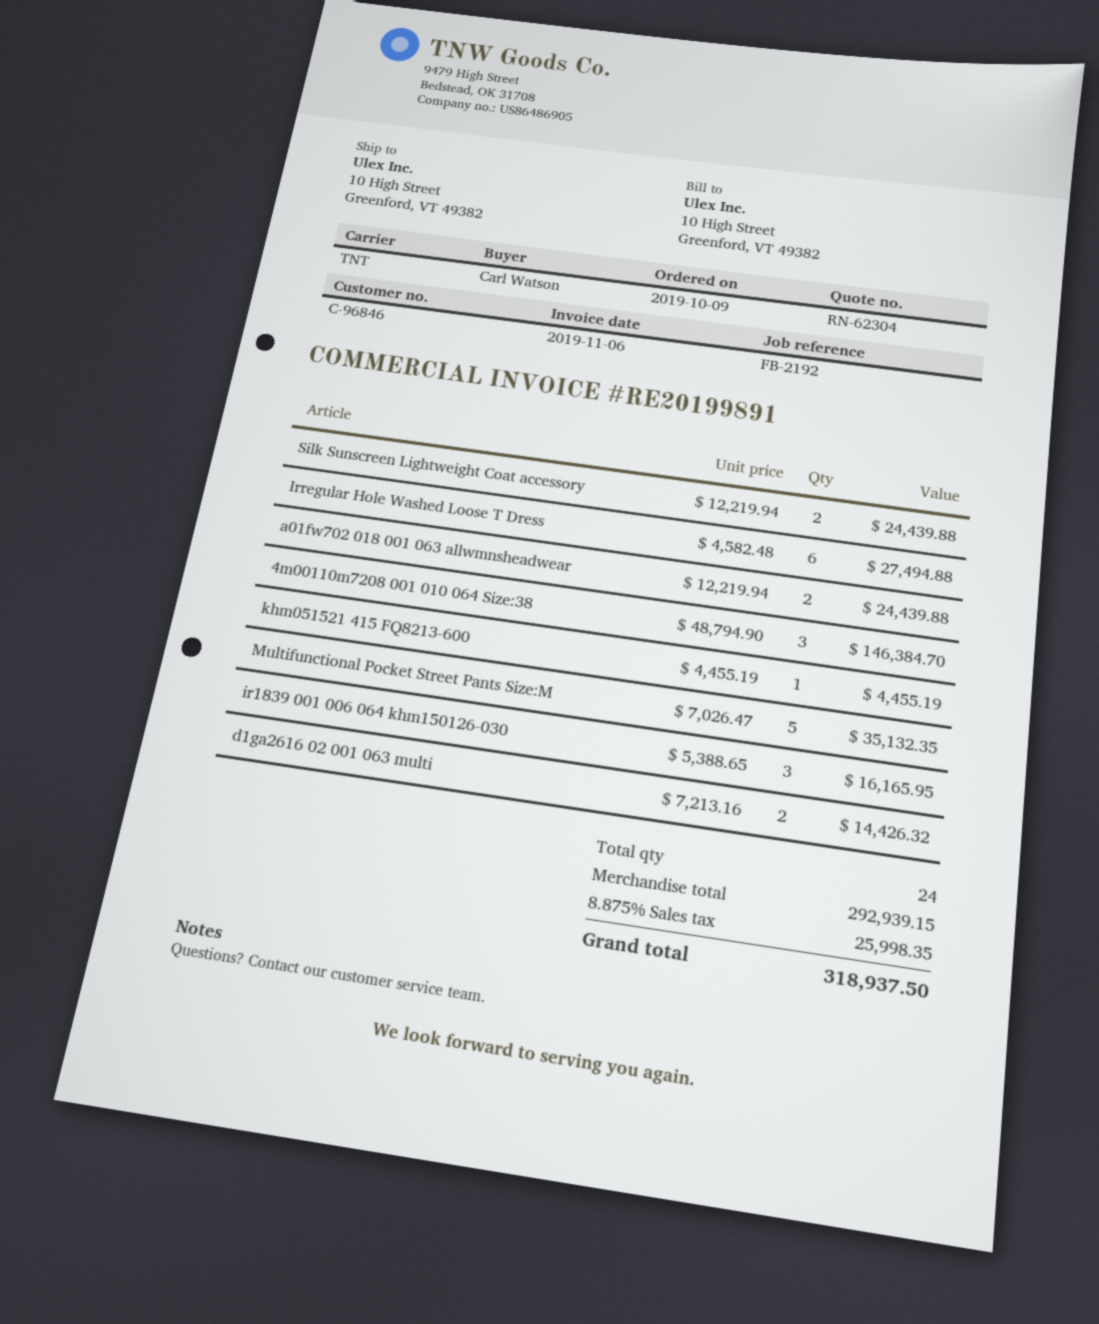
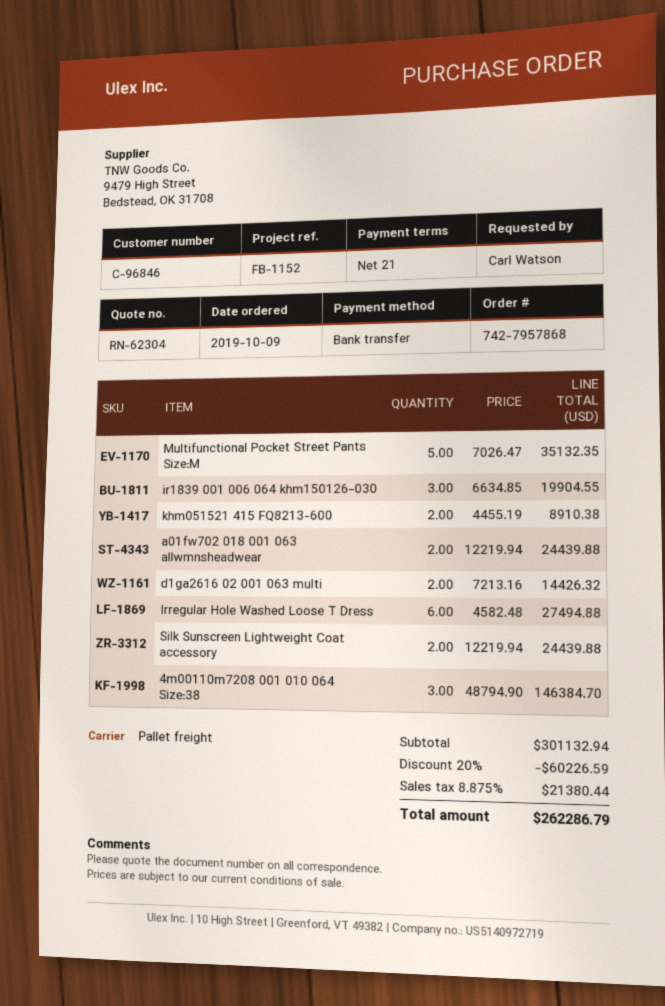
reference: FB-2192 -> FB-1152
shipping method: TNT -> pallet freight
khm051521 415 FQ8213-600: 1 x 4455.19 = 4455.19 -> 2 x 4455.19 = 8910.38
ir1839 001 006 064 khm150126-030: 3 x 5388.65 = 16165.95 -> 3 x 6634.85 = 19904.55
subtotal: 292939.15 -> 301132.94
discount: none -> 20% = 60226.59
tax: 8.875% = 25998.35 -> 8.875% = 21380.44
total: 318937.50 -> 262286.79

